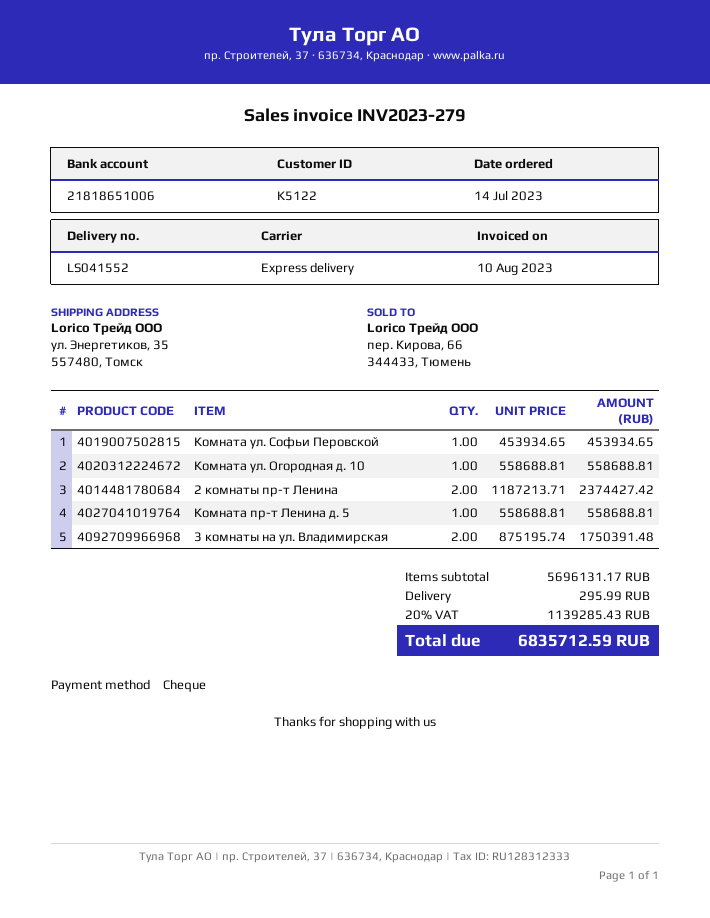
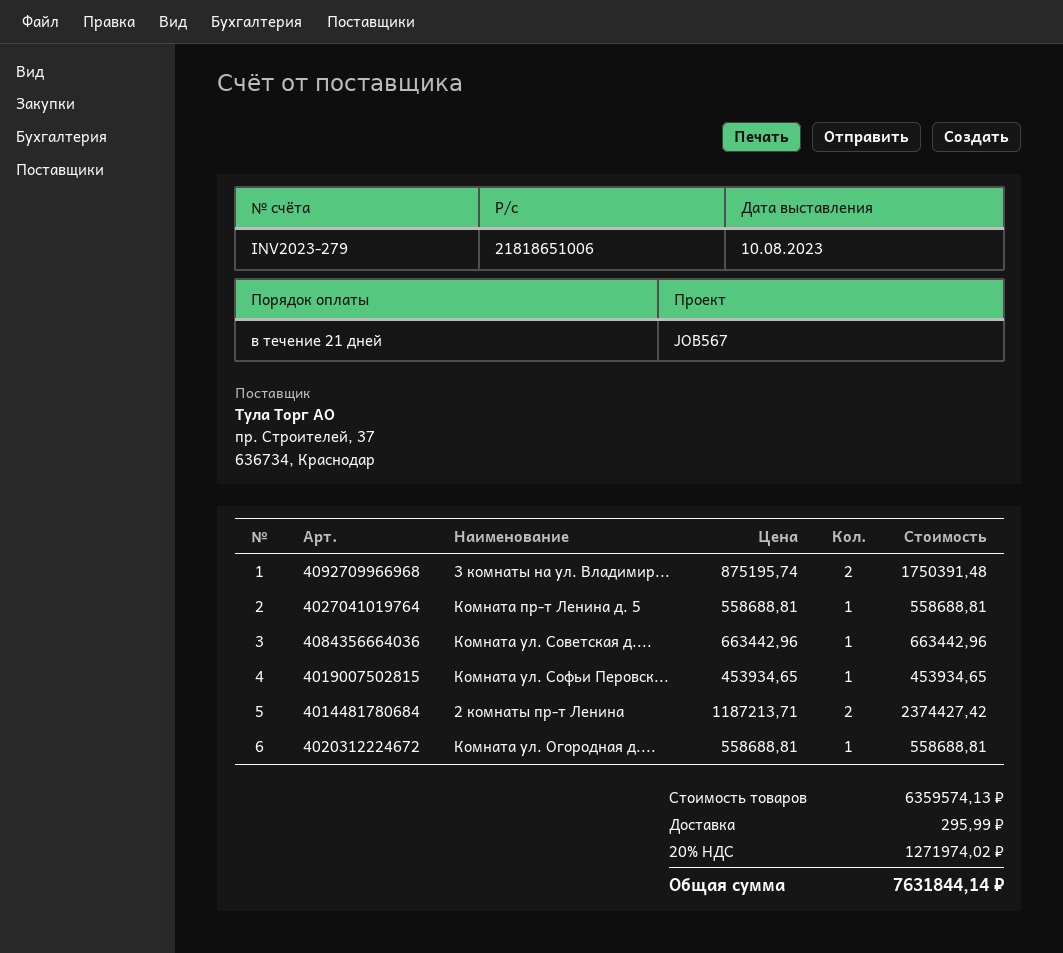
Комната ул. Советская д....: none -> 1 x 663442.96 = 663442.96
subtotal: 5696131.17 -> 6359574.13
tax: 20% = 1139285.43 -> 20% = 1271974.02
total: 6835712.59 -> 7631844.14

